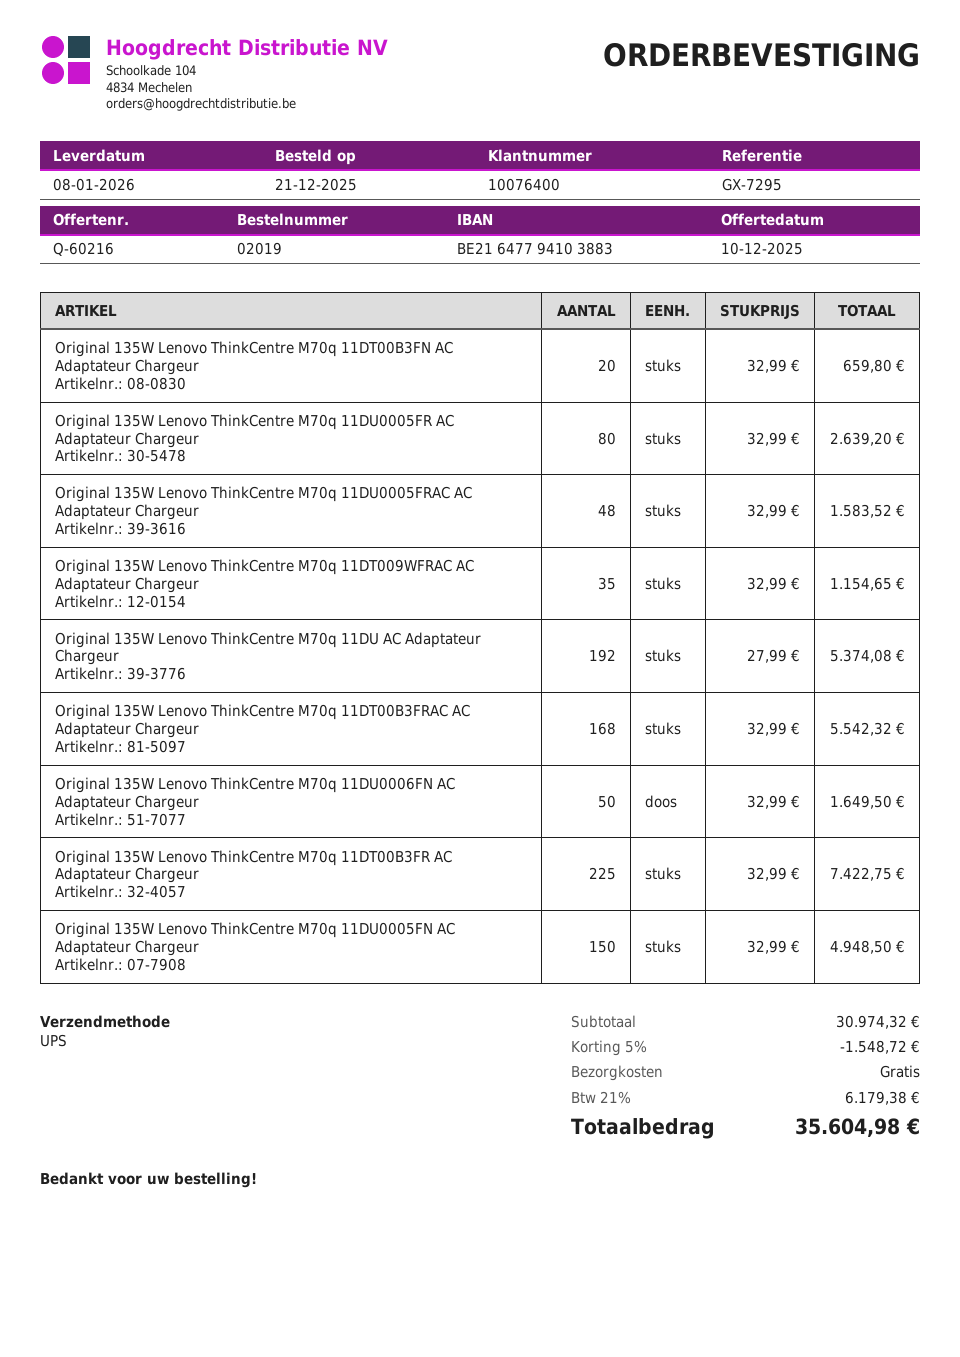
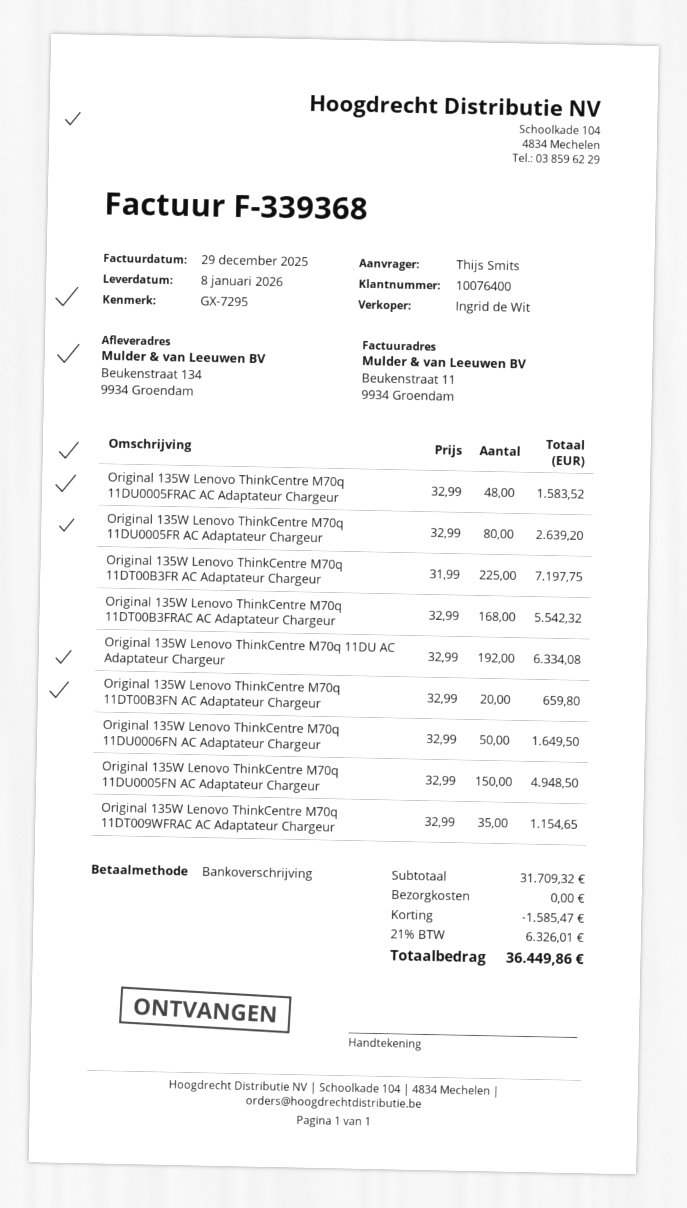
Original 135W Lenovo ThinkCentre M70q 11DU AC Adaptateur Chargeur: 192 x 27.99 = 5374.08 -> 192 x 32.99 = 6334.08
Original 135W Lenovo ThinkCentre M70q 11DT00B3FR AC Adaptateur Chargeur: 225 x 32.99 = 7422.75 -> 225 x 31.99 = 7197.75
subtotal: 30974.32 -> 31709.32
discount: 1548.72 -> 1585.47
tax: 21% = 6179.38 -> 21% = 6326.01
total: 35604.98 -> 36449.86

